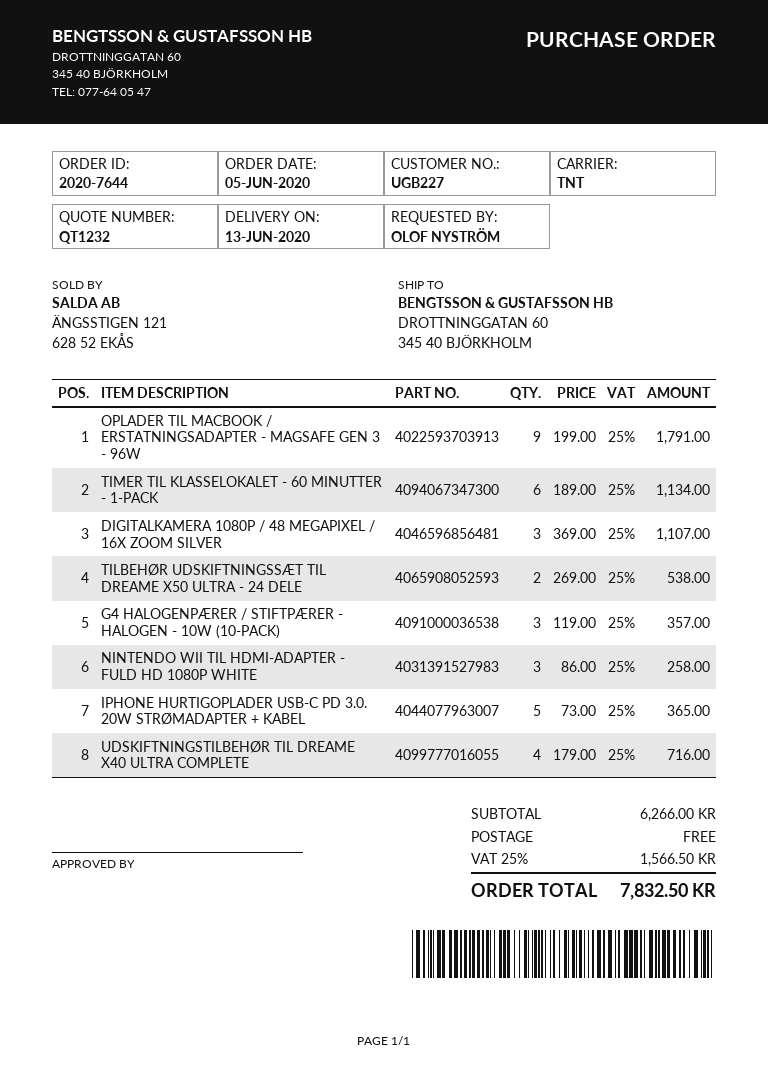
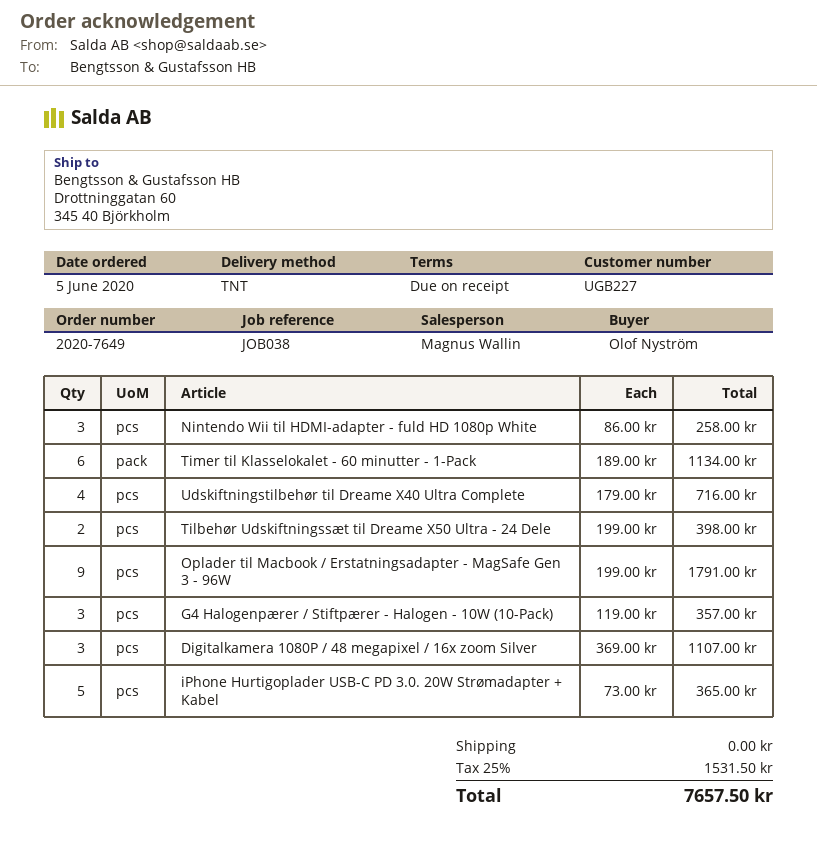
order number: 2020-7644 -> 2020-7649
TILBEHØR UDSKIFTNINGSSÆT TIL DREAME X50 ULTRA - 24 DELE: 2 x 269.00 = 538.00 -> 2 x 199.00 = 398.00
tax: 25% = 1566.50 -> 25% = 1531.50
total: 7832.50 -> 7657.50

